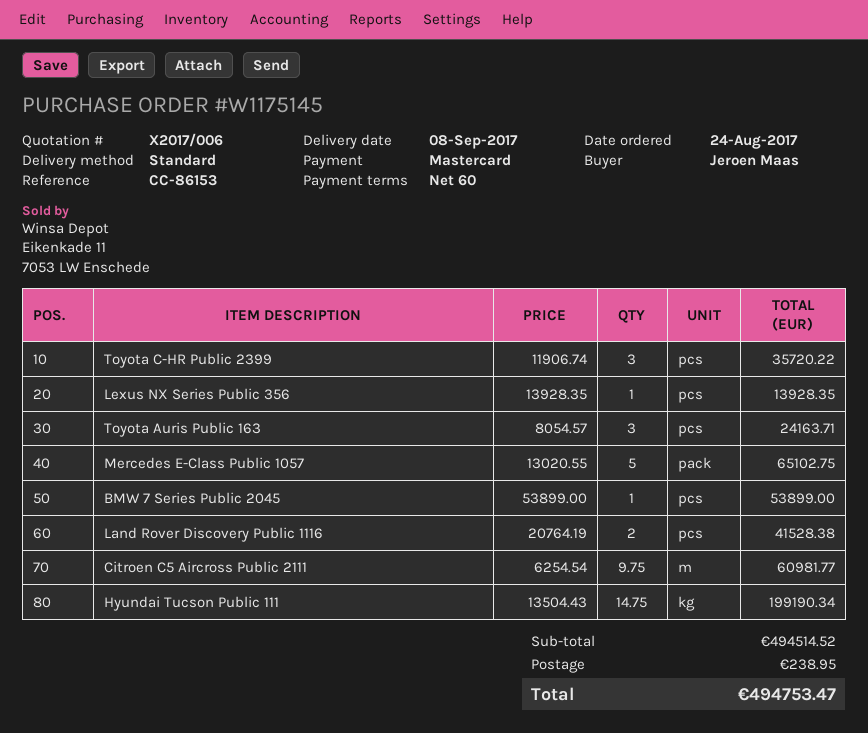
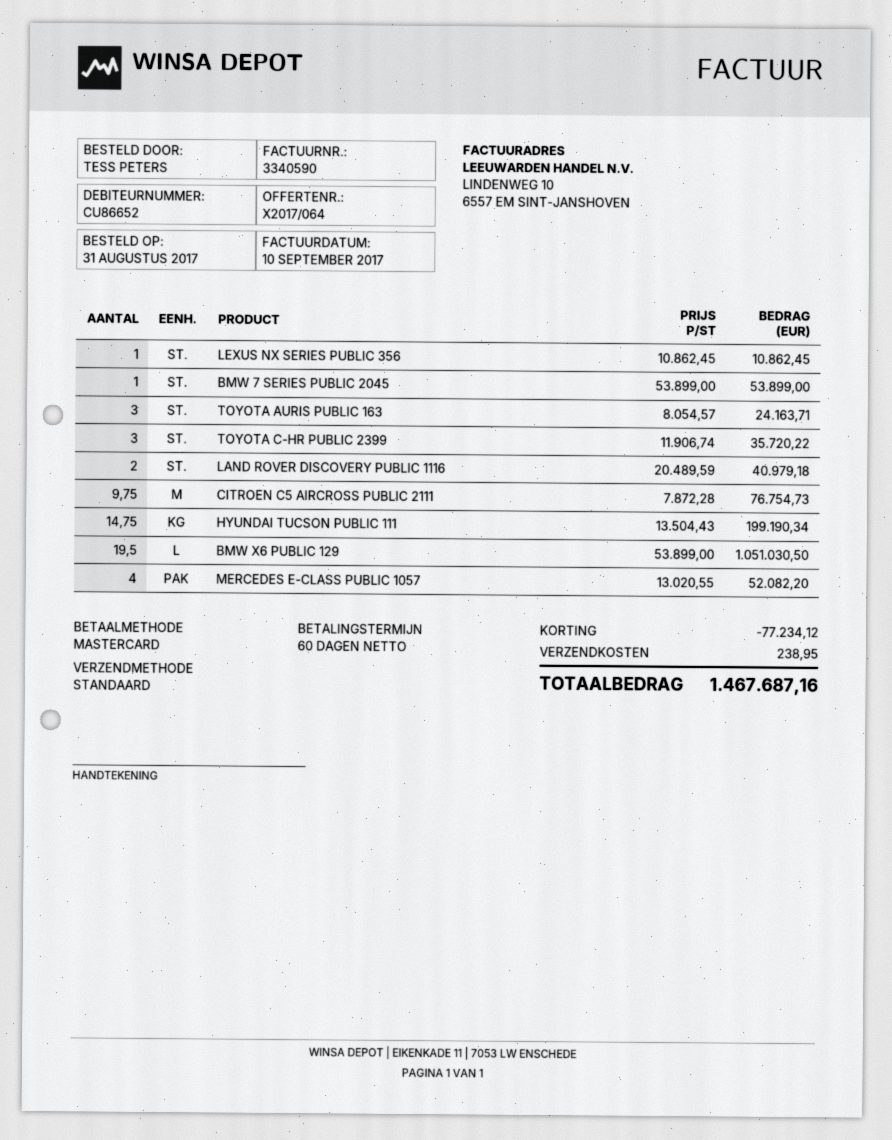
quote number: X2017/006 -> X2017/064
order date: 2017-08-24 -> 2017-08-31
ordered by: Jeroen Maas -> TESS PETERS
Lexus NX Series Public 356: 1 x 13928.35 = 13928.35 -> 1 x 10862.45 = 10862.45
Mercedes E-Class Public 1057: 5 x 13020.55 = 65102.75 -> 4 x 13020.55 = 52082.20
Land Rover Discovery Public 1116: 2 x 20764.19 = 41528.38 -> 2 x 20489.59 = 40979.18
Citroen C5 Aircross Public 2111: 9.75 x 6254.54 = 60981.77 -> 9.75 x 7872.28 = 76754.73
BMW X6 PUBLIC 129: none -> 19.5 x 53899.00 = 1051030.50
discount: none -> 77234.12
total: 494753.47 -> 1467687.16

